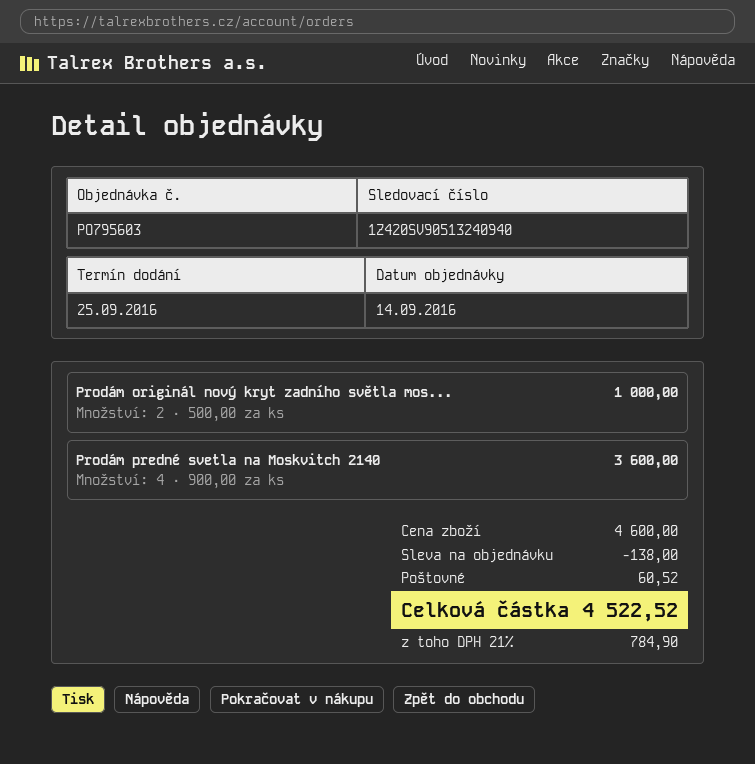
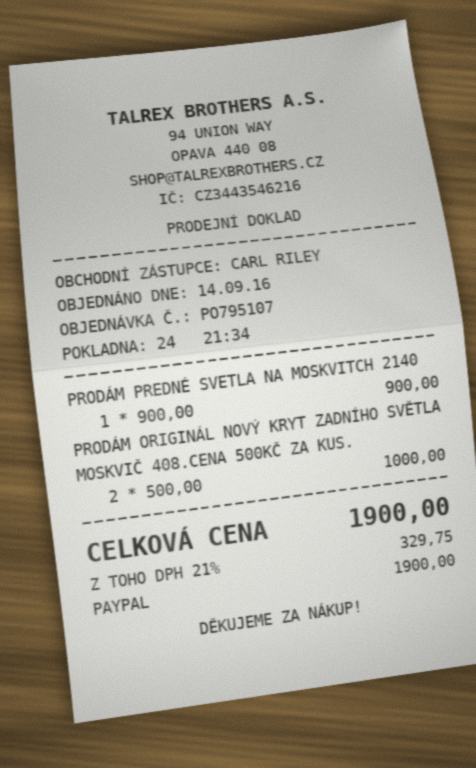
order number: PO795603 -> PO795107
Prodám predné svetla na Moskvitch 2140: 4 x 900.00 = 3600.00 -> 1 x 900.00 = 900.00
discount: 138.00 -> none
shipping: 60.52 -> none
tax: 21% = 784.90 -> 21% = 329.75
total: 4522.52 -> 1900.00

